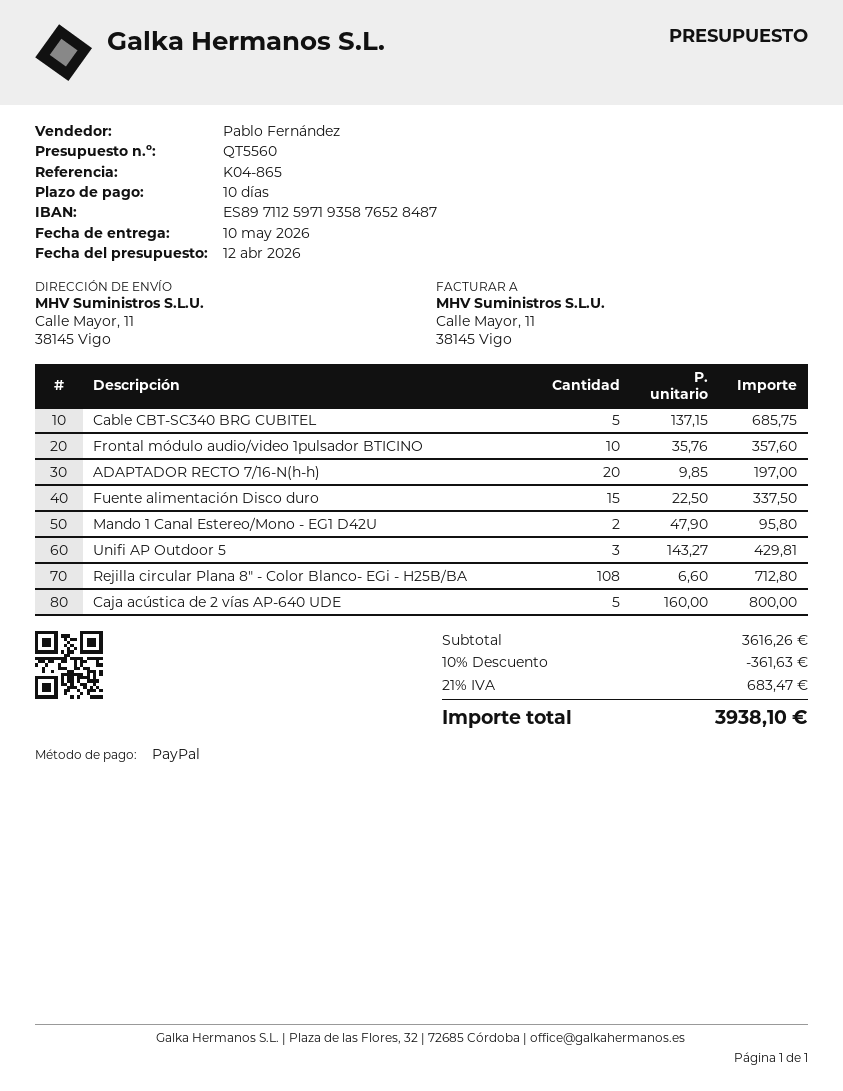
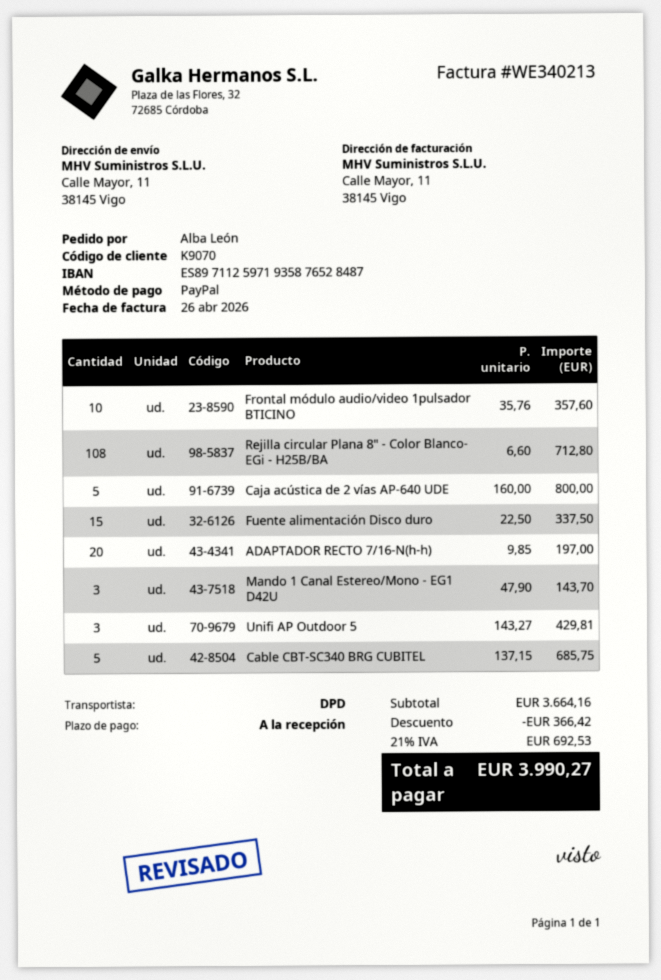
payment terms: 10 days -> on receipt
Mando 1 Canal Estereo/Mono - EG1 D42U: 2 x 47.90 = 95.80 -> 3 x 47.90 = 143.70
subtotal: 3616.26 -> 3664.16
discount: 361.63 -> 366.42
tax: 21% = 683.47 -> 21% = 692.53
total: 3938.10 -> 3990.27

